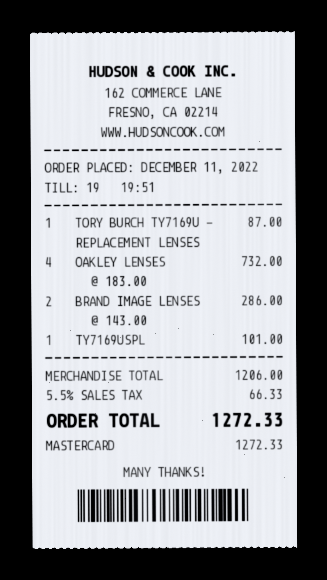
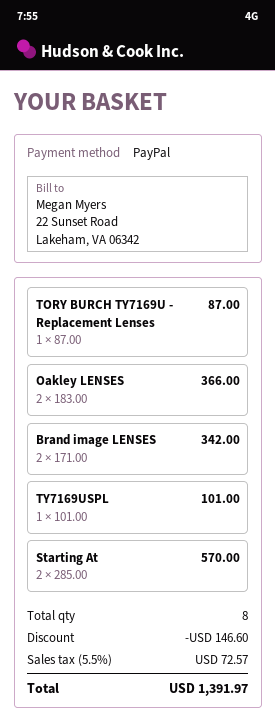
payment method: Mastercard -> PayPal
OAKLEY LENSES: 4 x 183.00 = 732.00 -> 2 x 183.00 = 366.00
BRAND IMAGE LENSES: 2 x 143.00 = 286.00 -> 2 x 171.00 = 342.00
Starting At: none -> 2 x 285.00 = 570.00
discount: none -> 146.60
tax: 5.5% = 66.33 -> 5.5% = 72.57
total: 1272.33 -> 1391.97

